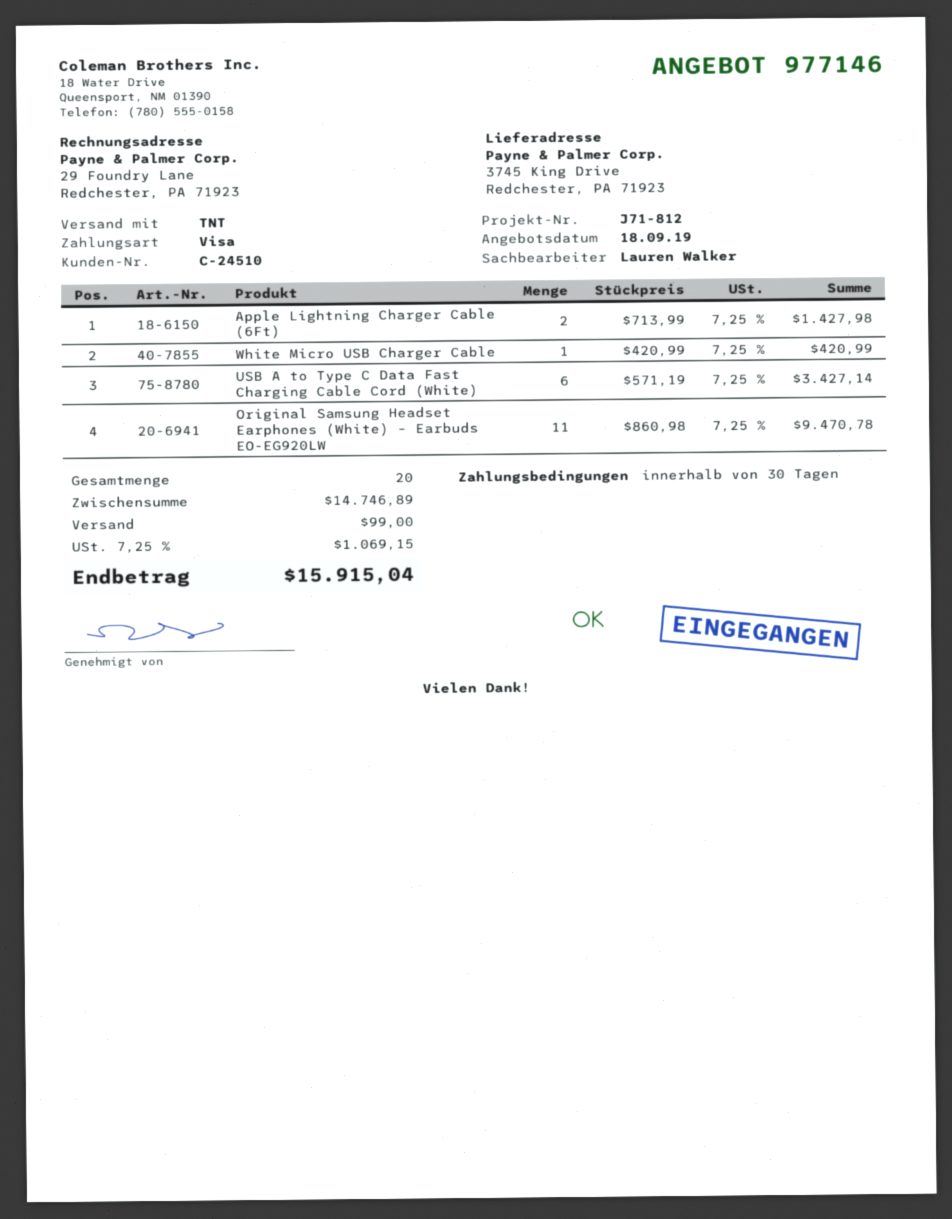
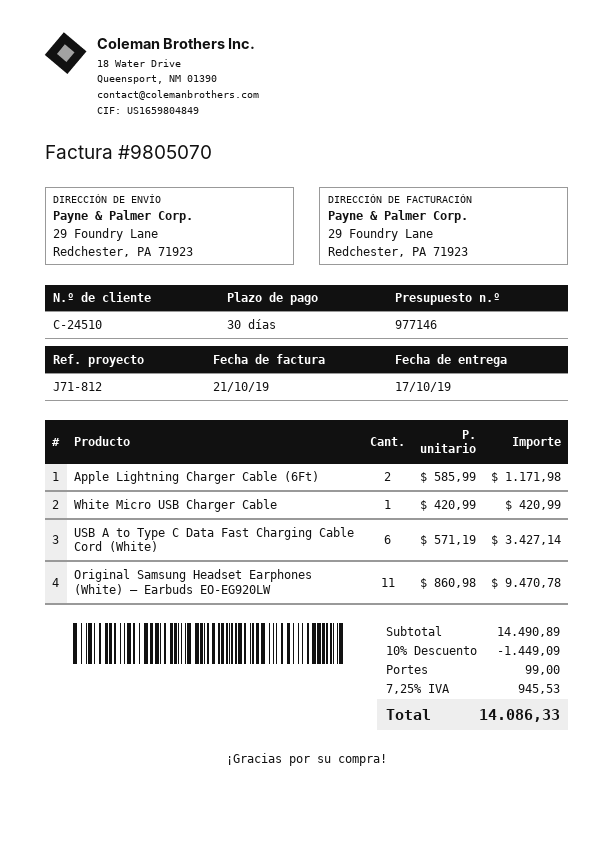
ship to: 3745 King Drive, Redchester, PA 71923 -> 29 Foundry Lane, Redchester, PA 71923
Apple Lightning Charger Cable (6Ft): 2 x 713.99 = 1427.98 -> 2 x 585.99 = 1171.98
subtotal: 14746.89 -> 14490.89
discount: none -> 10% = 1449.09
tax: 7.25% = 1069.15 -> 7.25% = 945.53
total: 15915.04 -> 14086.33

